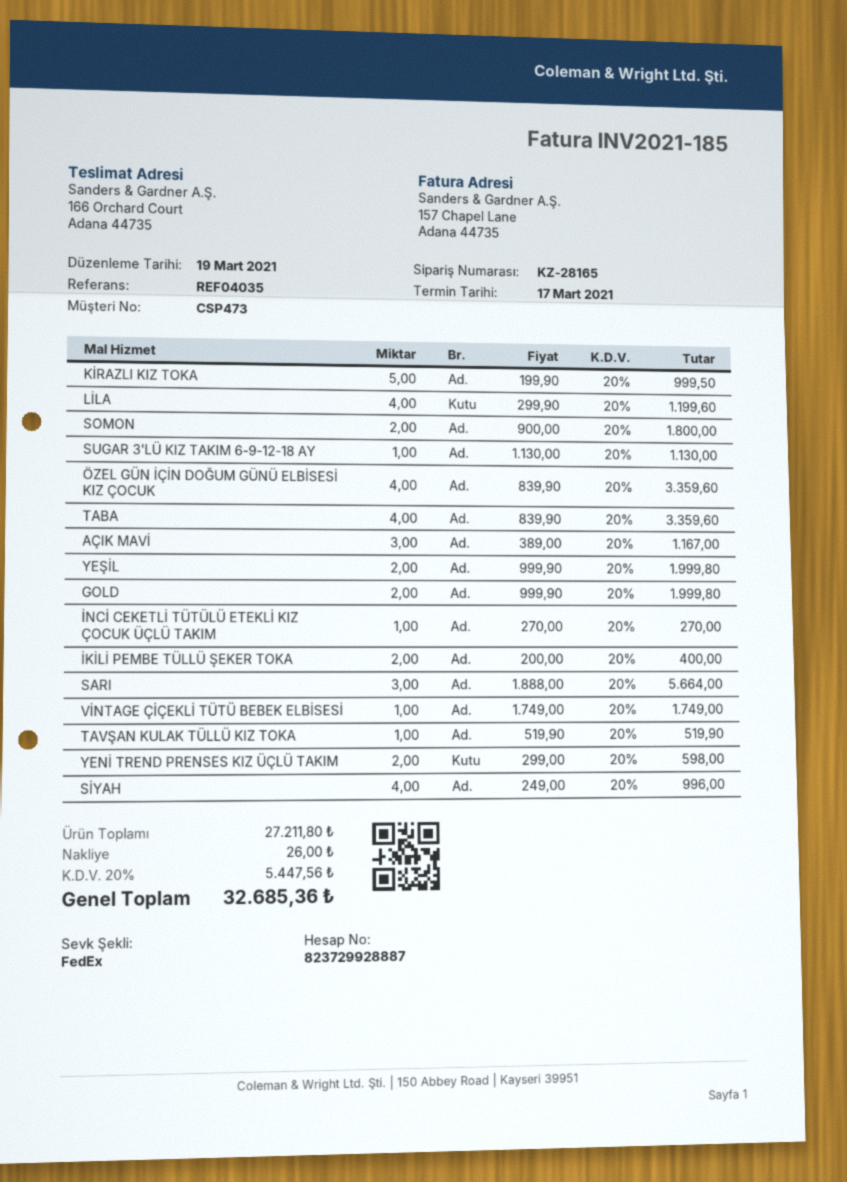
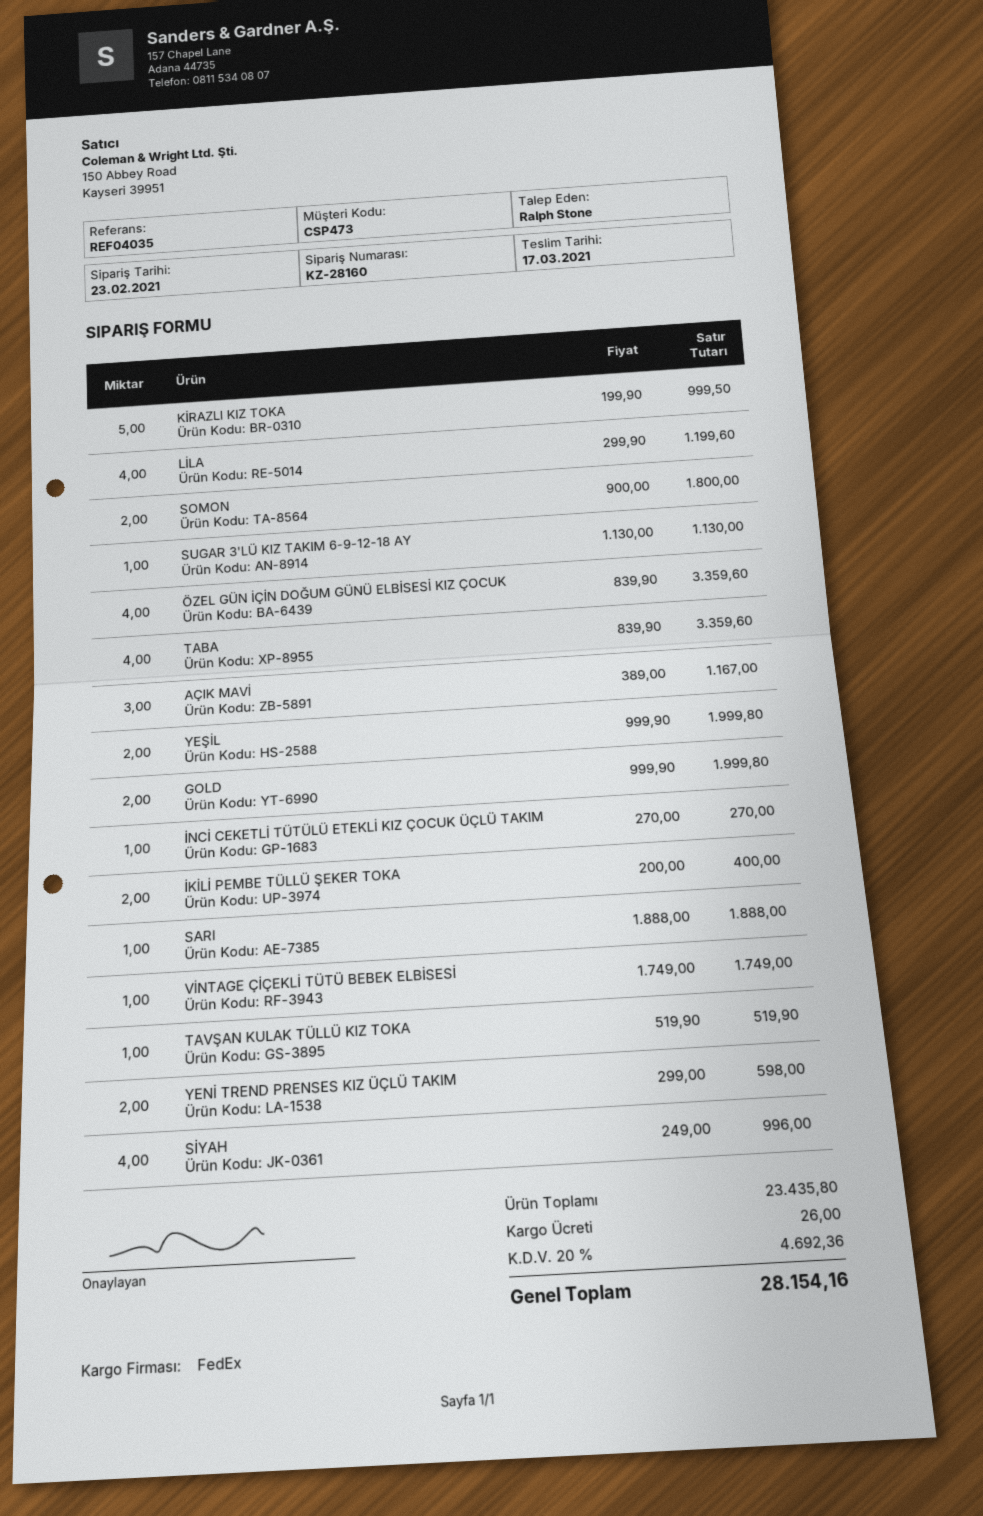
order number: KZ-28165 -> KZ-28160
SARI: 3 x 1888.00 = 5664.00 -> 1 x 1888.00 = 1888.00
subtotal: 27211.80 -> 23435.80
tax: 20% = 5447.56 -> 20% = 4692.36
total: 32685.36 -> 28154.16

